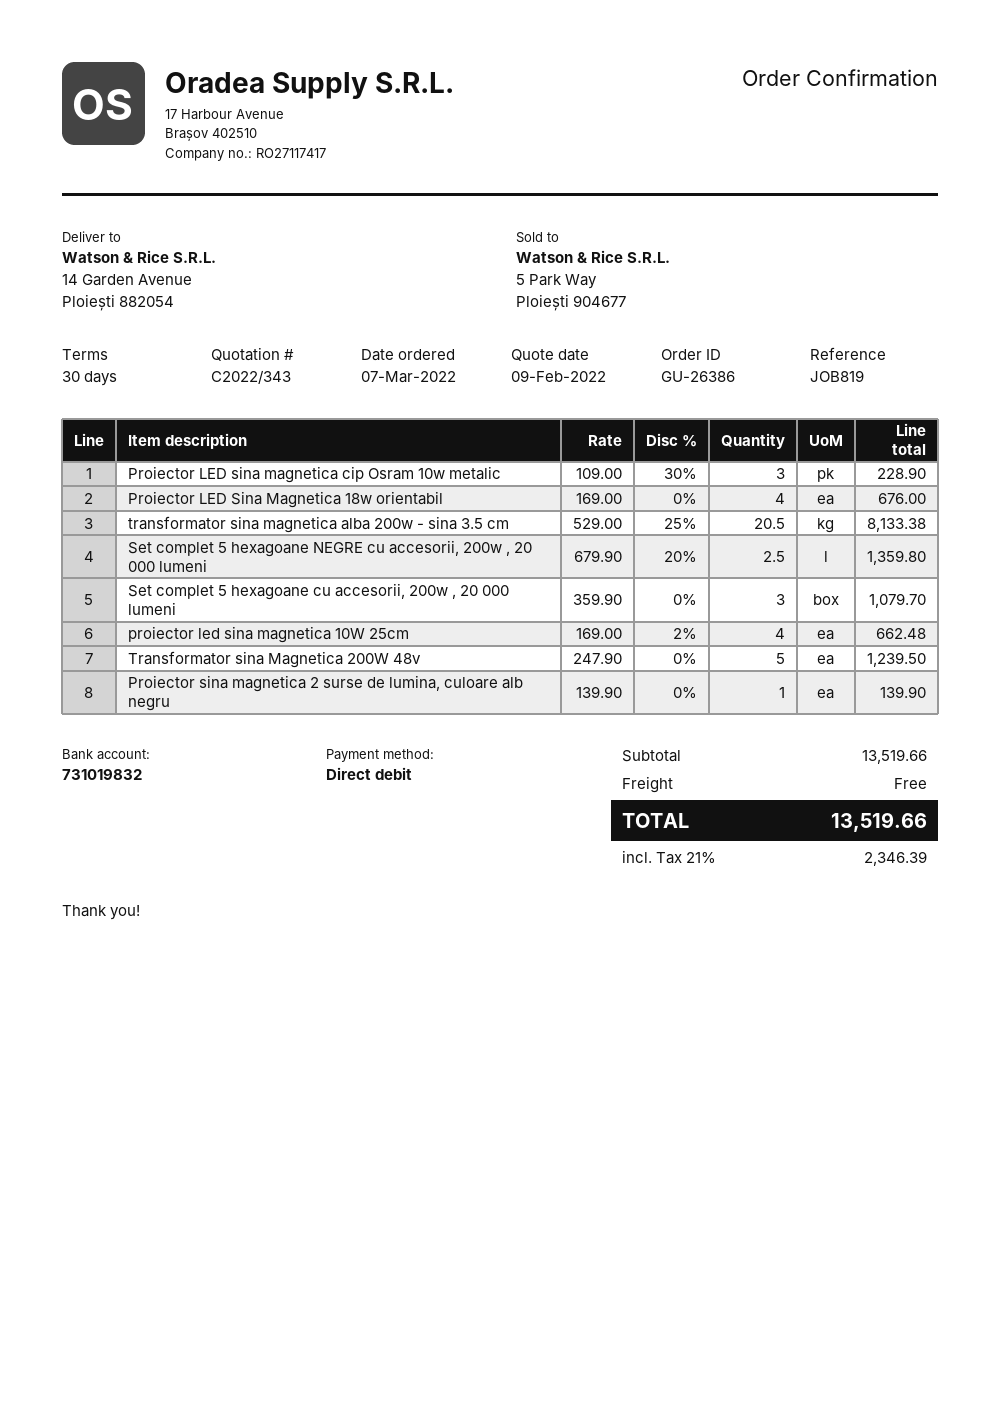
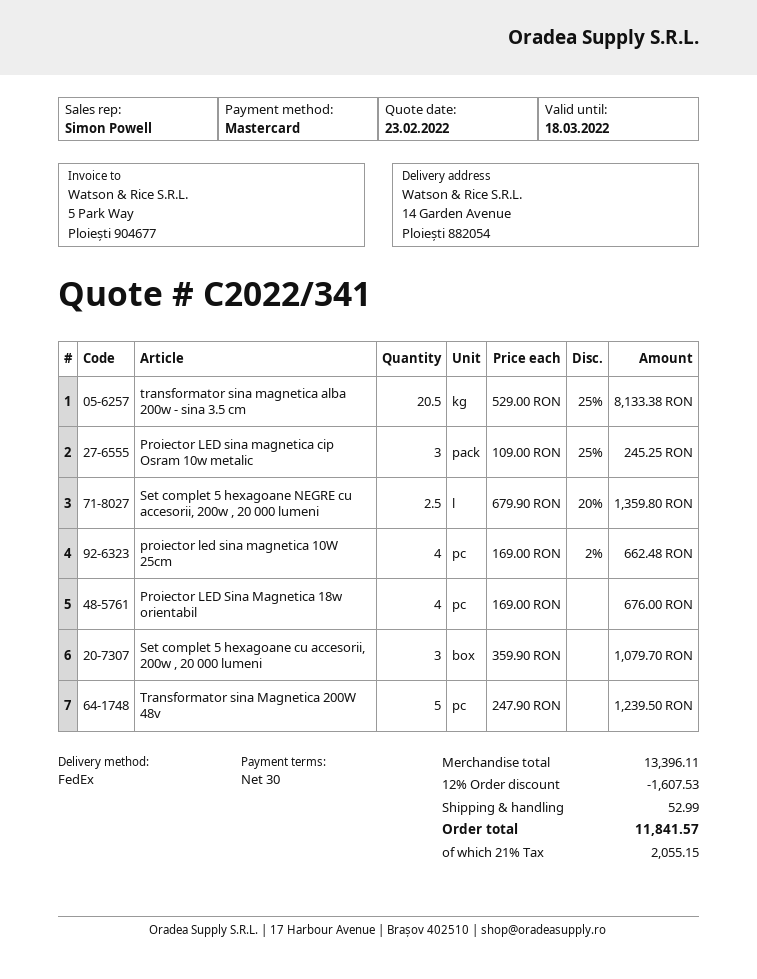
quote number: C2022/343 -> C2022/341
quote date: 2022-02-09 -> 2022-02-23
payment method: direct debit -> Mastercard
Proiector LED sina magnetica cip Osram 10w metalic: 3 x 109.00 - 30% = 228.90 -> 3 x 109.00 - 25% = 245.25
Proiector sina magnetica 2 surse de lumina, culoare alb negru: 1 x 139.90 = 139.90 -> none
subtotal: 13519.66 -> 13396.11
discount: none -> 12% = 1607.53
shipping: 0.00 -> 52.99
tax: 21% = 2346.39 -> 21% = 2055.15
total: 13519.66 -> 11841.57

